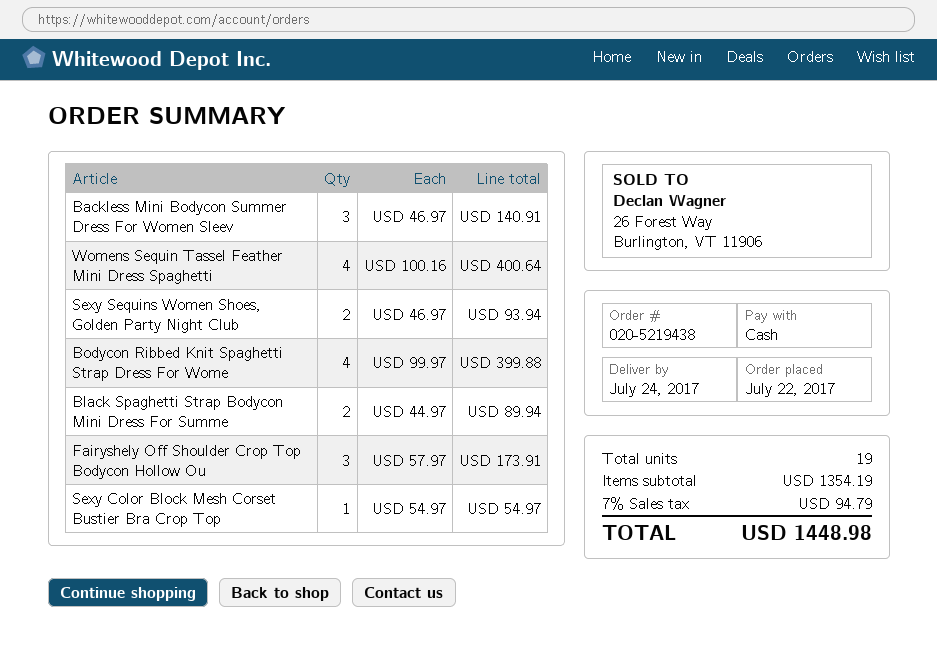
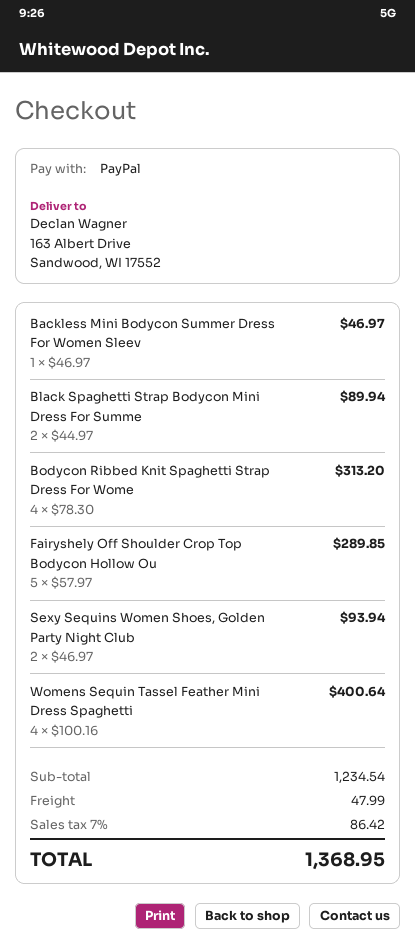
payment method: cash -> PayPal
Backless Mini Bodycon Summer Dress For Women Sleev: 3 x 46.97 = 140.91 -> 1 x 46.97 = 46.97
Bodycon Ribbed Knit Spaghetti Strap Dress For Wome: 4 x 99.97 = 399.88 -> 4 x 78.30 = 313.20
Fairyshely Off Shoulder Crop Top Bodycon Hollow Ou: 3 x 57.97 = 173.91 -> 5 x 57.97 = 289.85
Sexy Color Block Mesh Corset Bustier Bra Crop Top: 1 x 54.97 = 54.97 -> none
subtotal: 1354.19 -> 1234.54
shipping: none -> 47.99
tax: 7% = 94.79 -> 7% = 86.42
total: 1448.98 -> 1368.95

